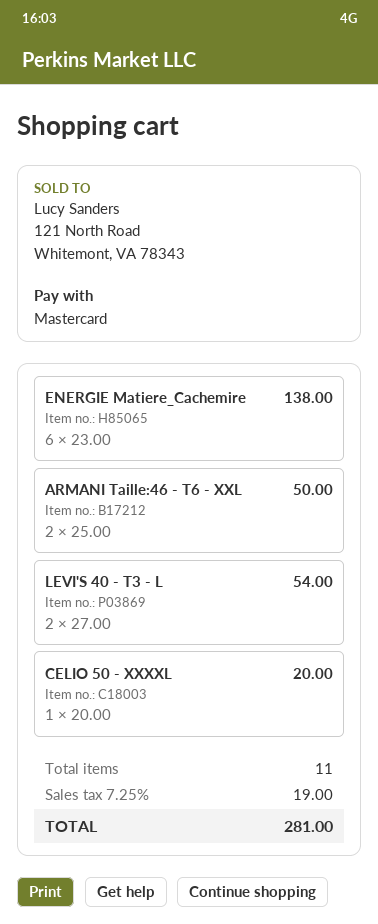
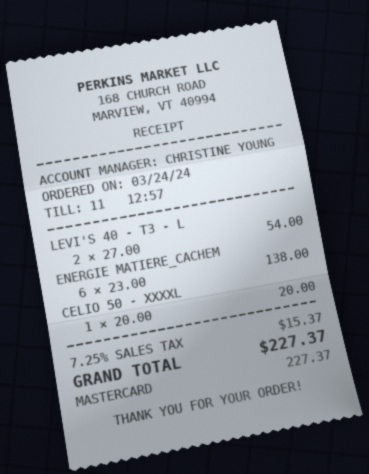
ARMANI Taille:46 - T6 - XXL: 2 x 25.00 = 50.00 -> none
tax: 7.25% = 19.00 -> 7.25% = 15.37
total: 281.00 -> 227.37

